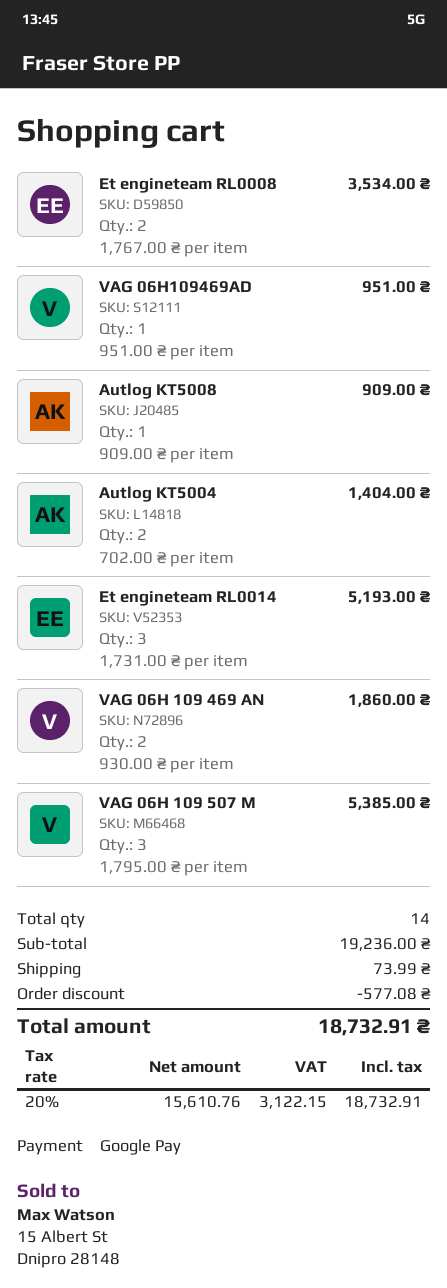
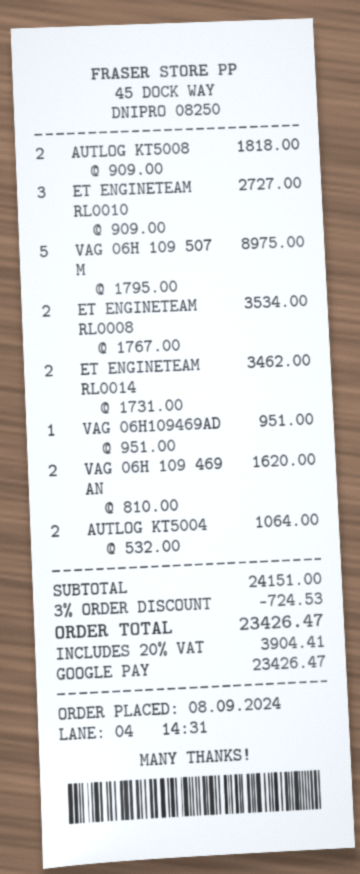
Autlog KT5008: 1 x 909.00 = 909.00 -> 2 x 909.00 = 1818.00
Autlog KT5004: 2 x 702.00 = 1404.00 -> 2 x 532.00 = 1064.00
Et engineteam RL0014: 3 x 1731.00 = 5193.00 -> 2 x 1731.00 = 3462.00
VAG 06H 109 469 AN: 2 x 930.00 = 1860.00 -> 2 x 810.00 = 1620.00
VAG 06H 109 507 M: 3 x 1795.00 = 5385.00 -> 5 x 1795.00 = 8975.00
ET ENGINETEAM RL0010: none -> 3 x 909.00 = 2727.00
subtotal: 19236.00 -> 24151.00
discount: 577.08 -> 724.53
shipping: 73.99 -> none
tax: 20% = 3122.15 -> 20% = 3904.41
total: 18732.91 -> 23426.47

